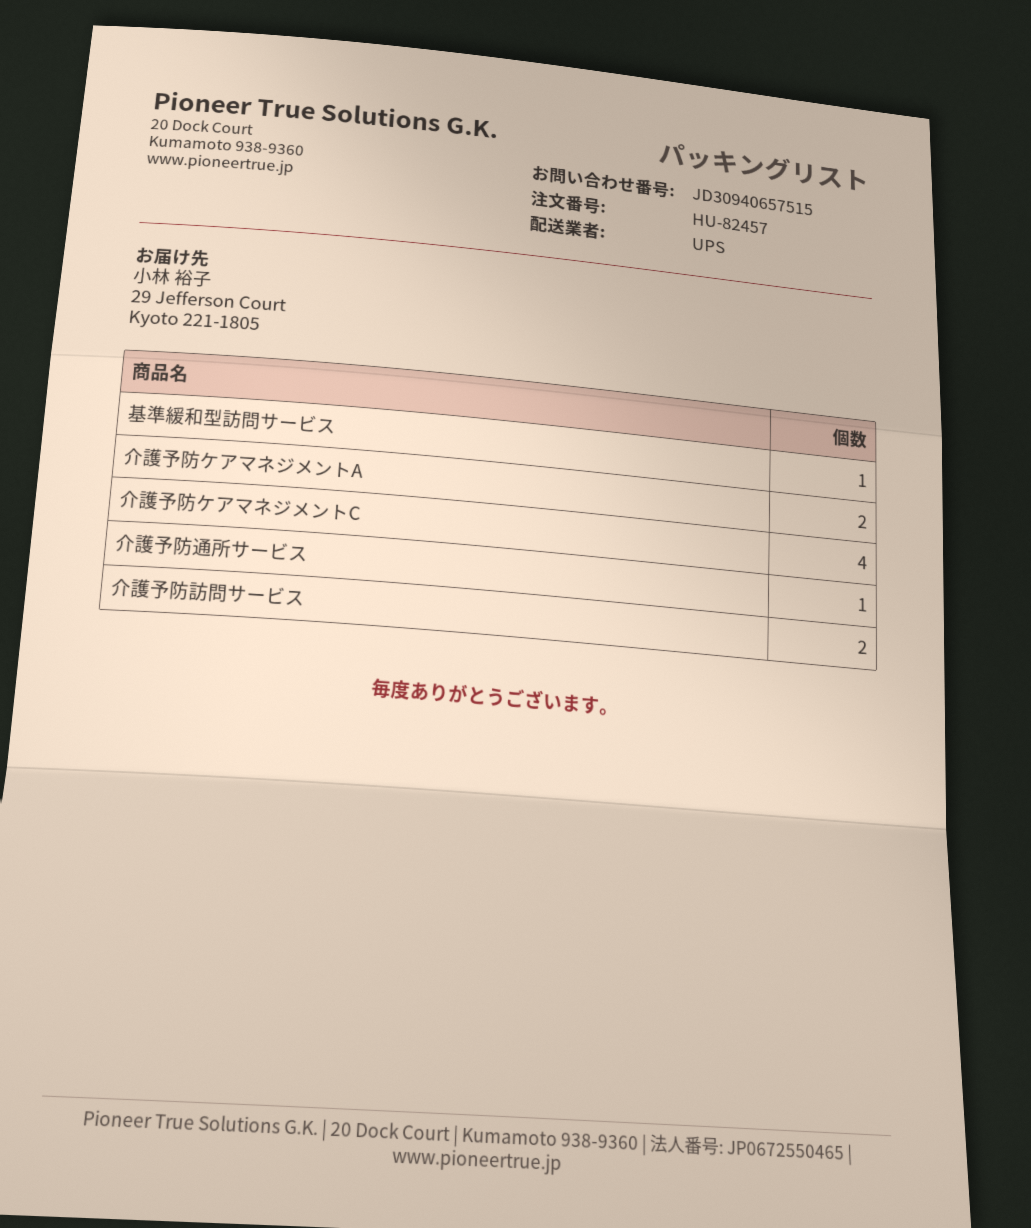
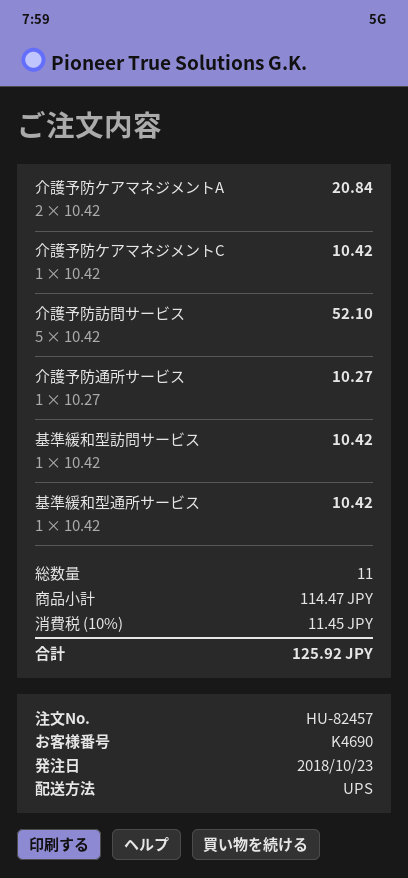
介護予防ケアマネジメントC: 4 -> 1
介護予防訪問サービス: 2 -> 5
基準緩和型通所サービス: none -> 1

